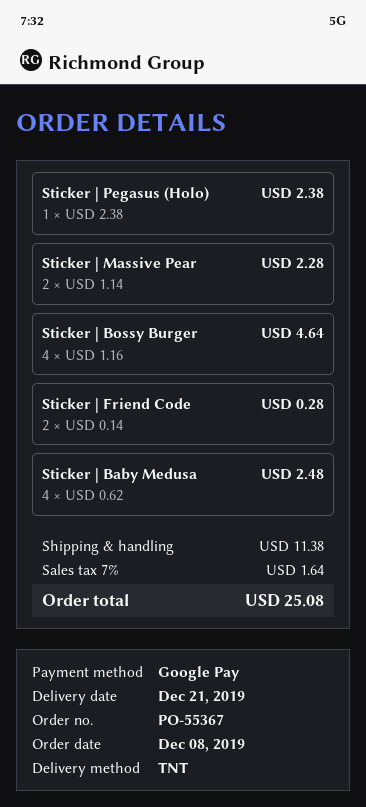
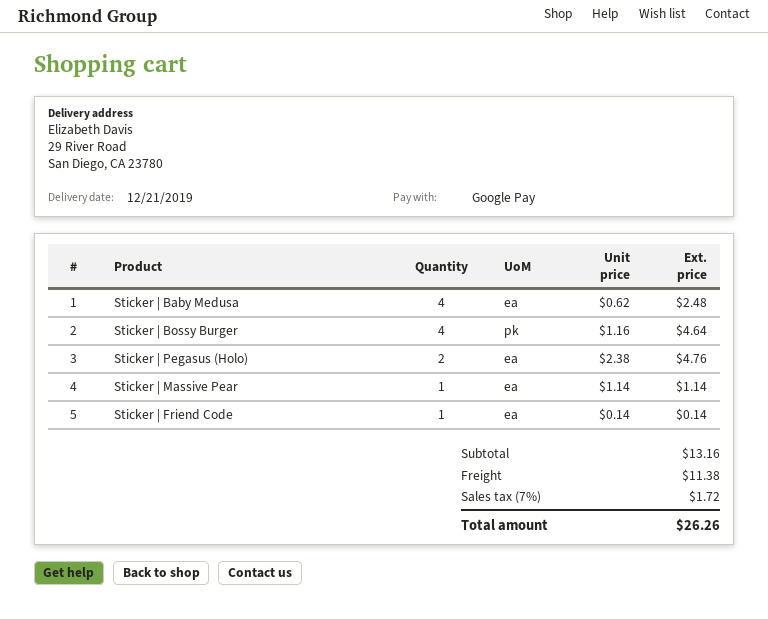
Sticker | Pegasus (Holo): 1 x 2.38 = 2.38 -> 2 x 2.38 = 4.76
Sticker | Massive Pear: 2 x 1.14 = 2.28 -> 1 x 1.14 = 1.14
Sticker | Friend Code: 2 x 0.14 = 0.28 -> 1 x 0.14 = 0.14
tax: 7% = 1.64 -> 7% = 1.72
total: 25.08 -> 26.26

